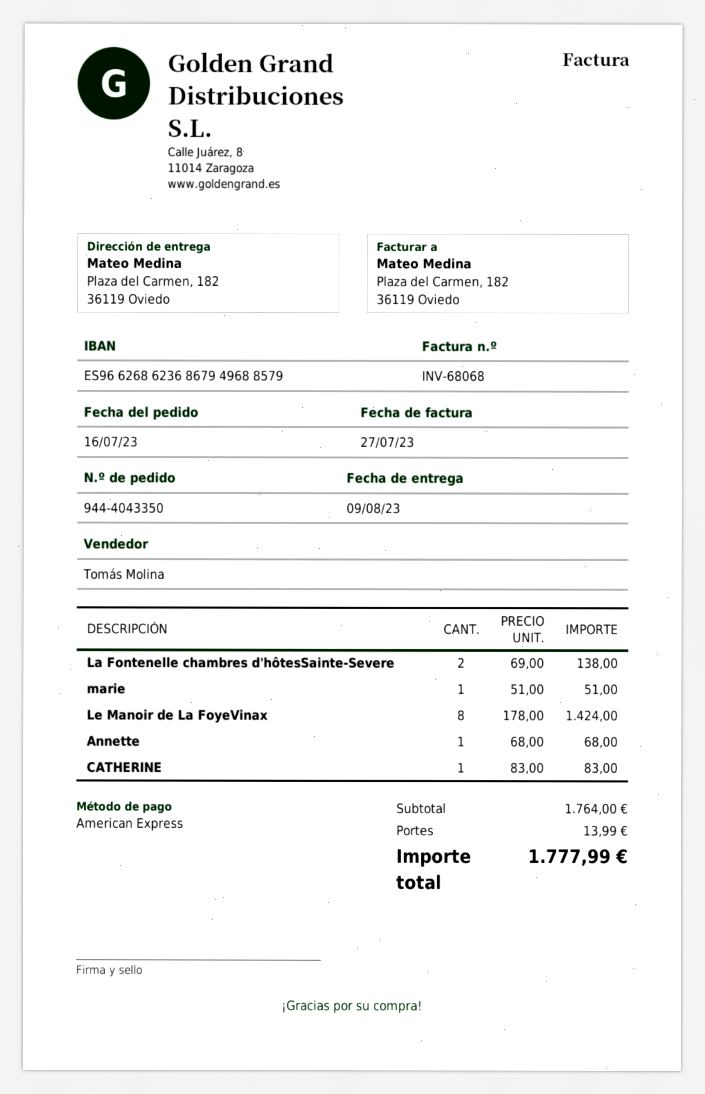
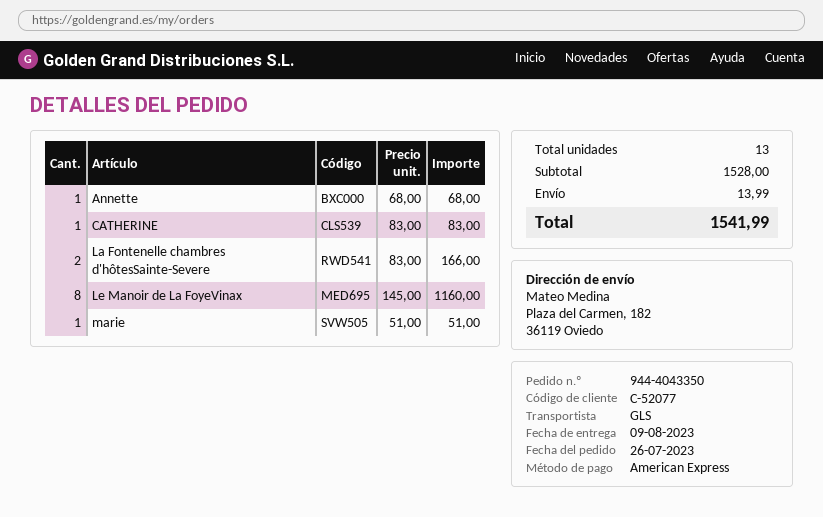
order date: 2023-07-16 -> 2023-07-26
La Fontenelle chambres d'hôtesSainte-Severe: 2 x 69.00 = 138.00 -> 2 x 83.00 = 166.00
Le Manoir de La FoyeVinax: 8 x 178.00 = 1424.00 -> 8 x 145.00 = 1160.00
subtotal: 1764.00 -> 1528.00
total: 1777.99 -> 1541.99

